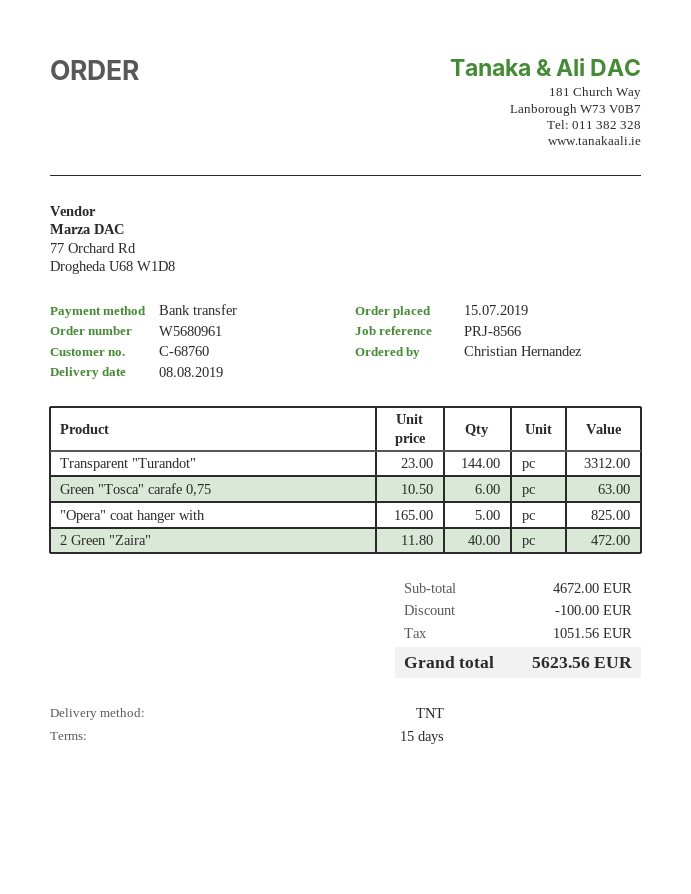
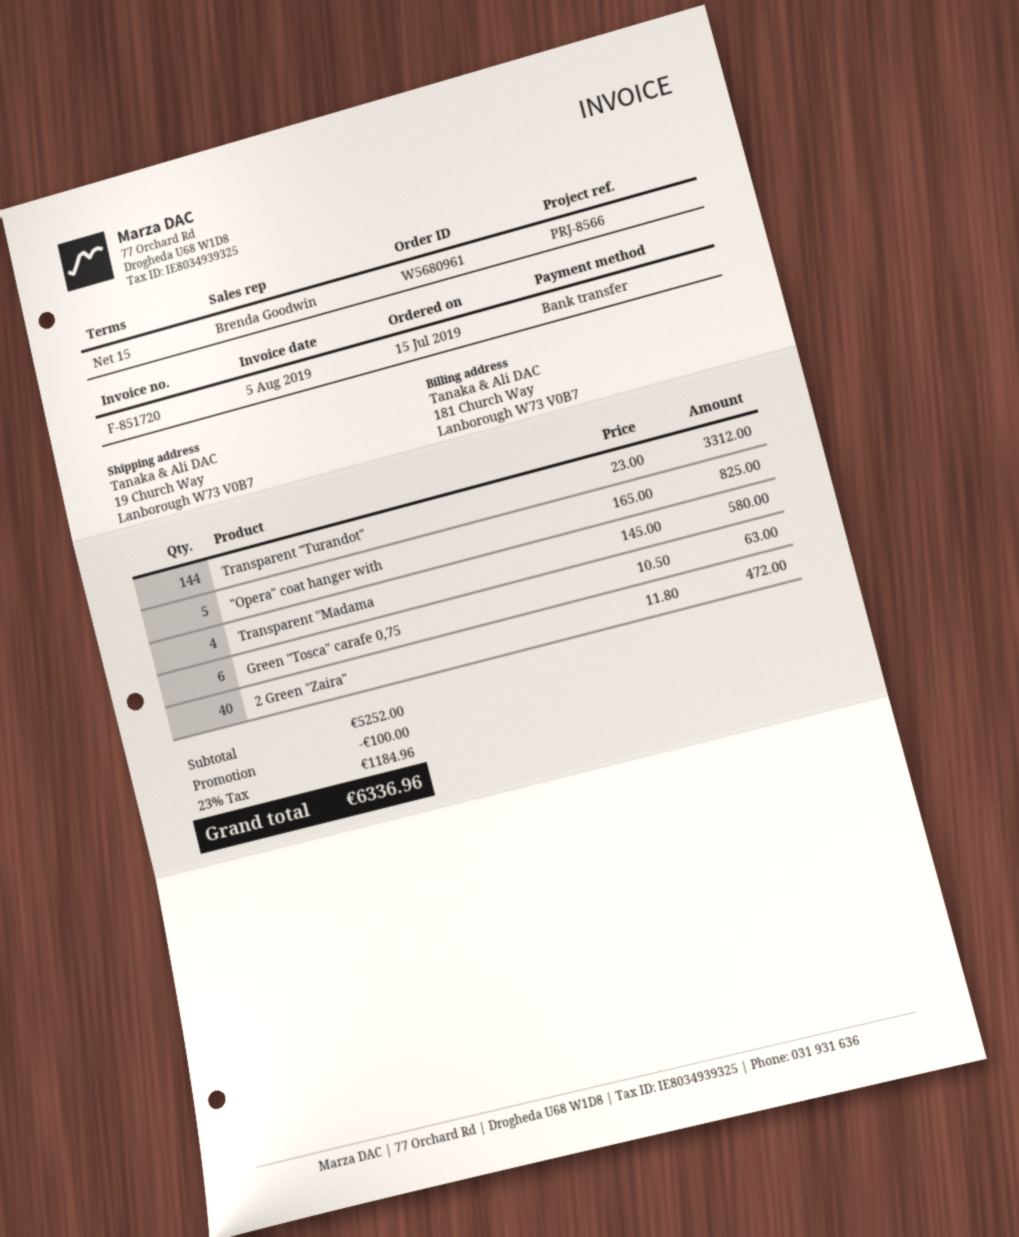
Transparent "Madama: none -> 4 x 145.00 = 580.00
subtotal: 4672.00 -> 5252.00
tax: 1051.56 -> 1184.96
total: 5623.56 -> 6336.96

